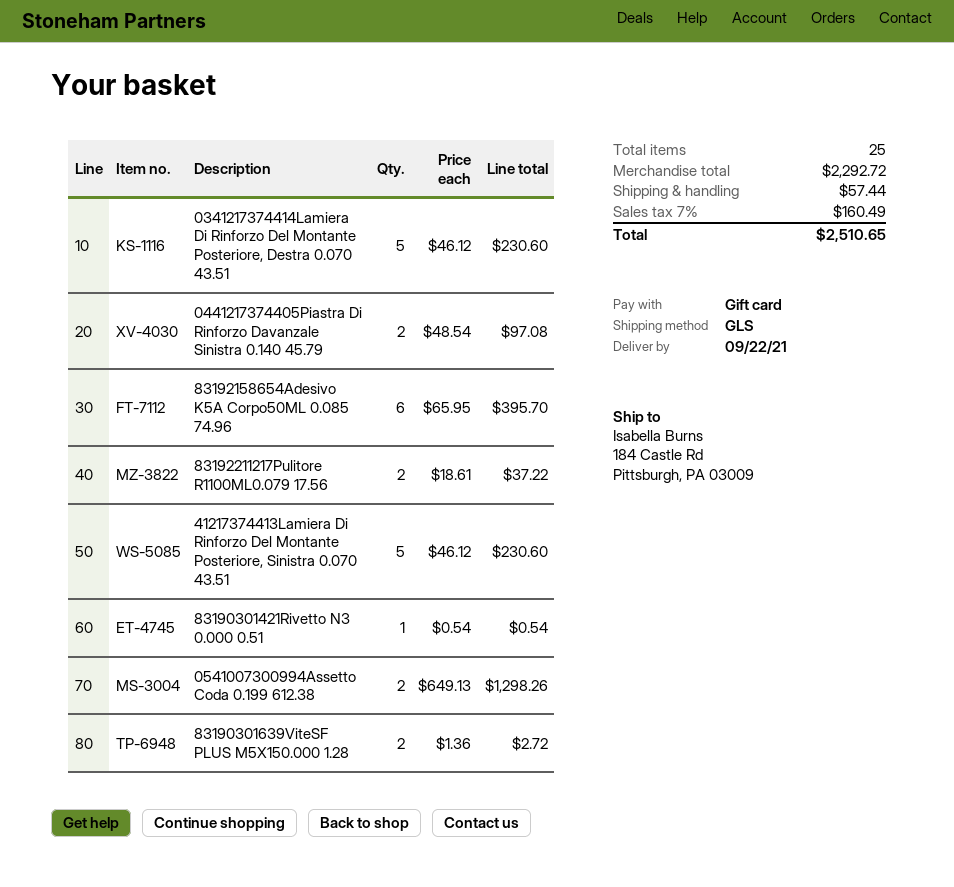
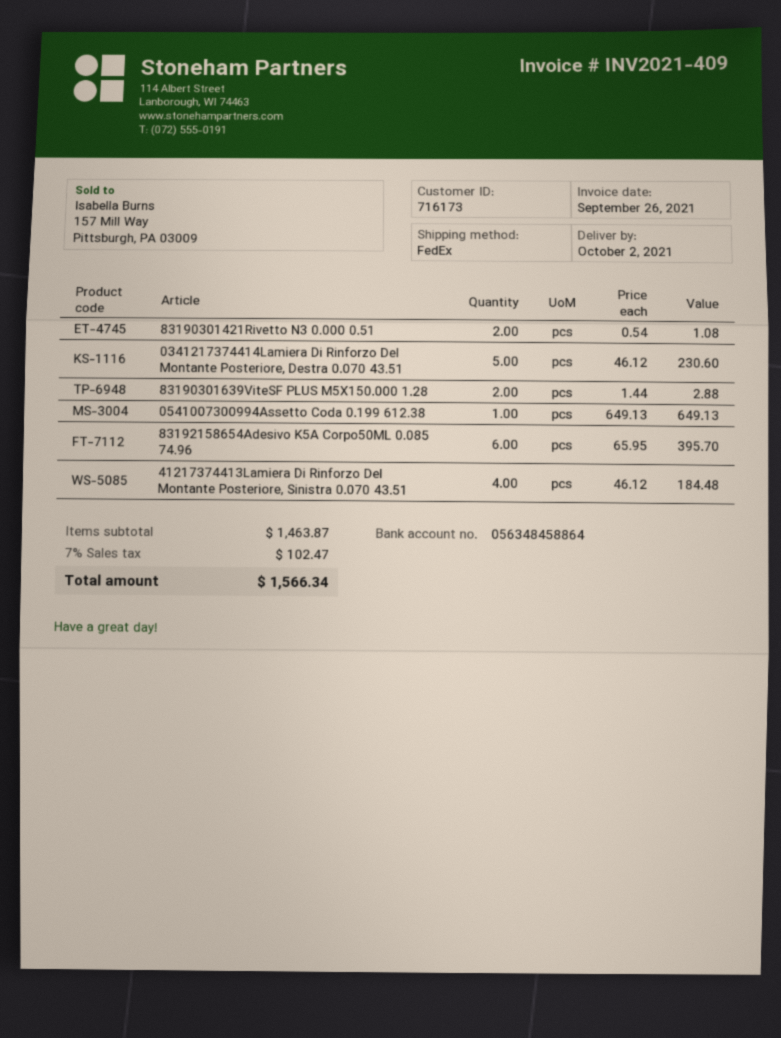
delivery date: 2021-09-22 -> 2021-10-02
shipping method: GLS -> FedEx
0441217374405Piastra Di Rinforzo Davanzale Sinistra 0.140 45.79: 2 x 48.54 = 97.08 -> none
83192211217Pulitore R1100ML0.079 17.56: 2 x 18.61 = 37.22 -> none
41217374413Lamiera Di Rinforzo Del Montante Posteriore, Sinistra 0.070 43.51: 5 x 46.12 = 230.60 -> 4 x 46.12 = 184.48
83190301421Rivetto N3 0.000 0.51: 1 x 0.54 = 0.54 -> 2 x 0.54 = 1.08
0541007300994Assetto Coda 0.199 612.38: 2 x 649.13 = 1298.26 -> 1 x 649.13 = 649.13
83190301639ViteSF PLUS M5X150.000 1.28: 2 x 1.36 = 2.72 -> 2 x 1.44 = 2.88
subtotal: 2292.72 -> 1463.87
shipping: 57.44 -> none
tax: 7% = 160.49 -> 7% = 102.47
total: 2510.65 -> 1566.34

